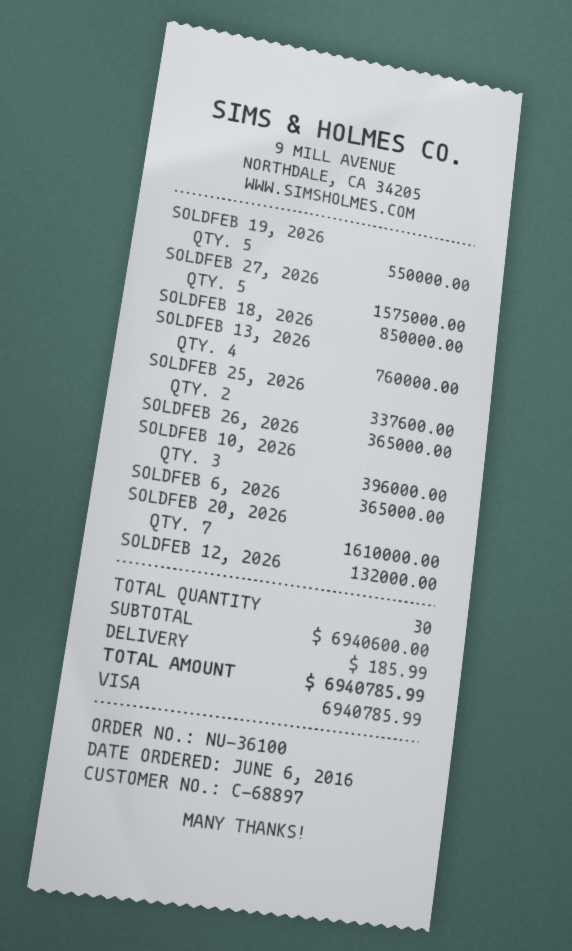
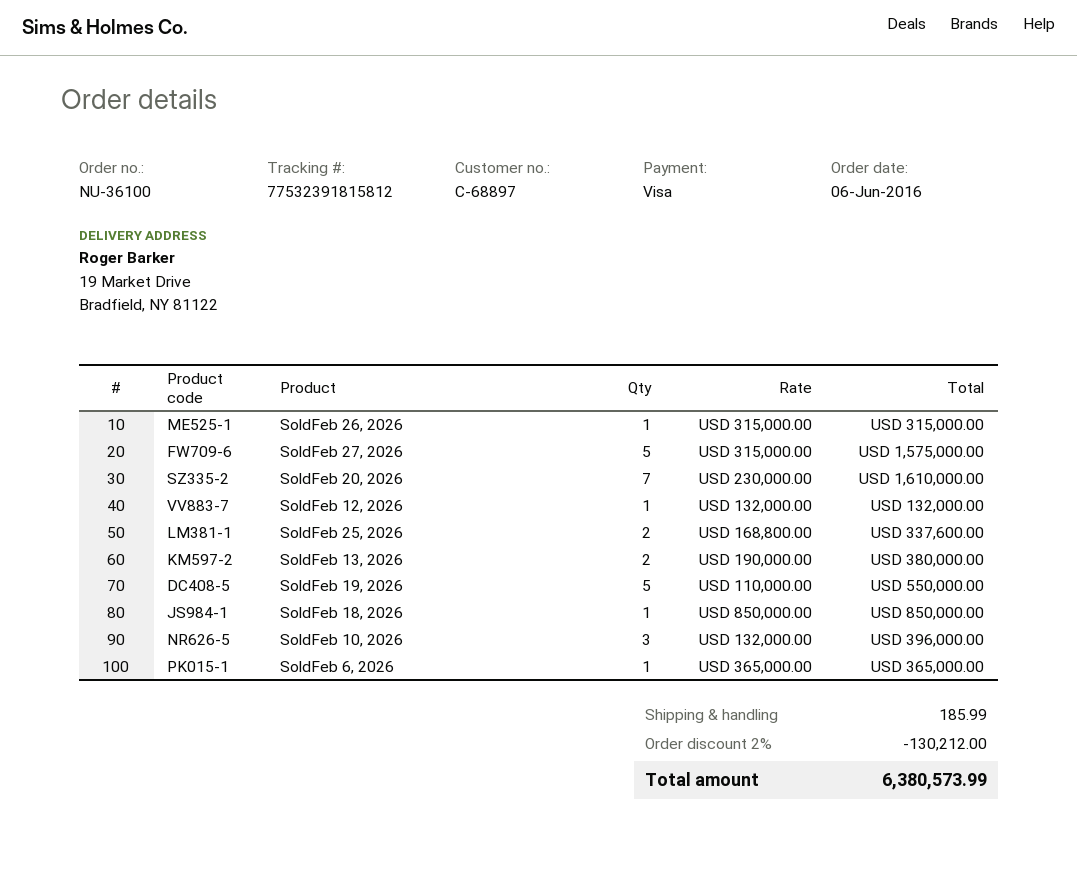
SOLDFEB 13, 2026: 4 for 760000.00 -> 2 for 380000.00
SOLDFEB 26, 2026: 1 for 365000.00 -> 1 for 315000.00
discount: none -> 2% = 130212.00
total: 6940785.99 -> 6380573.99

